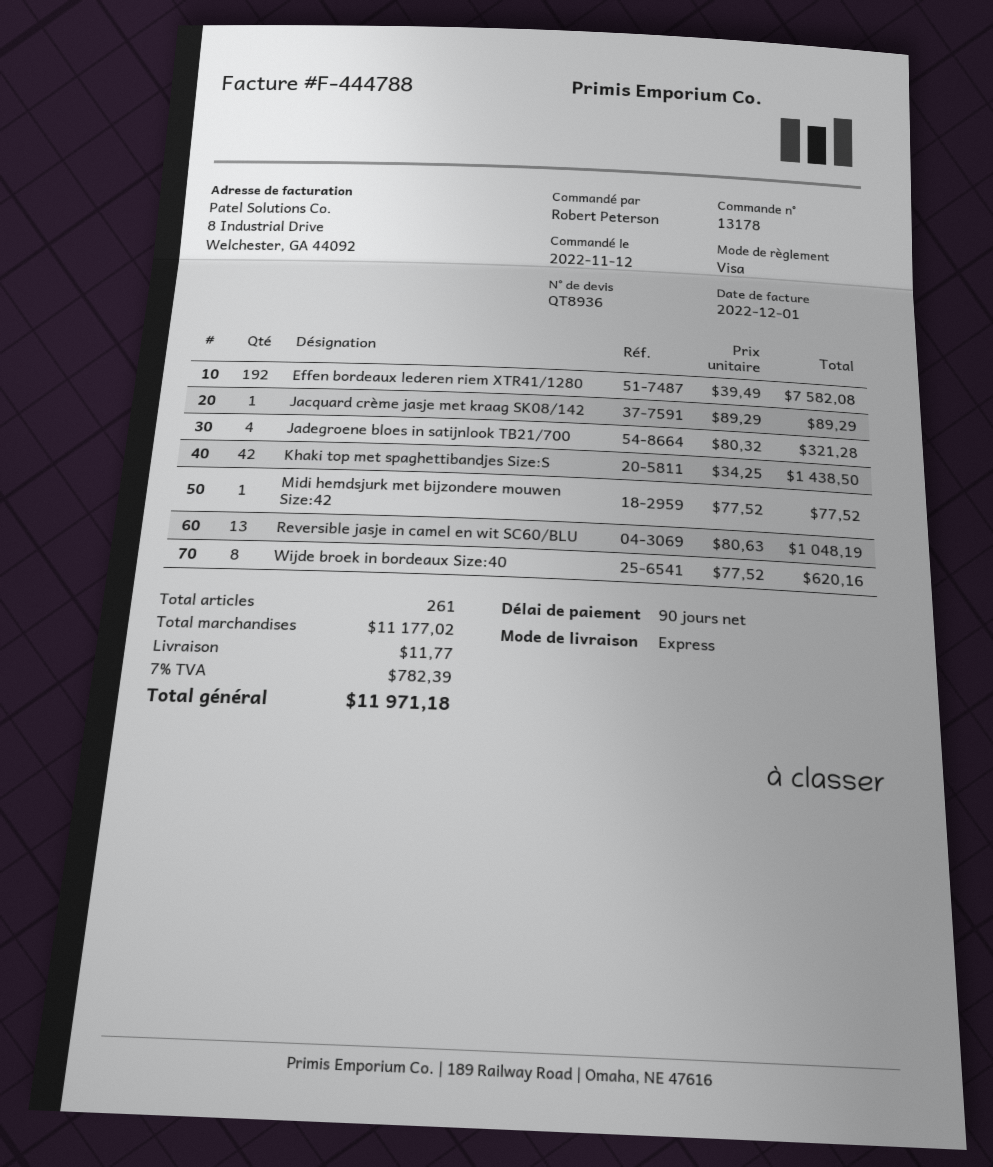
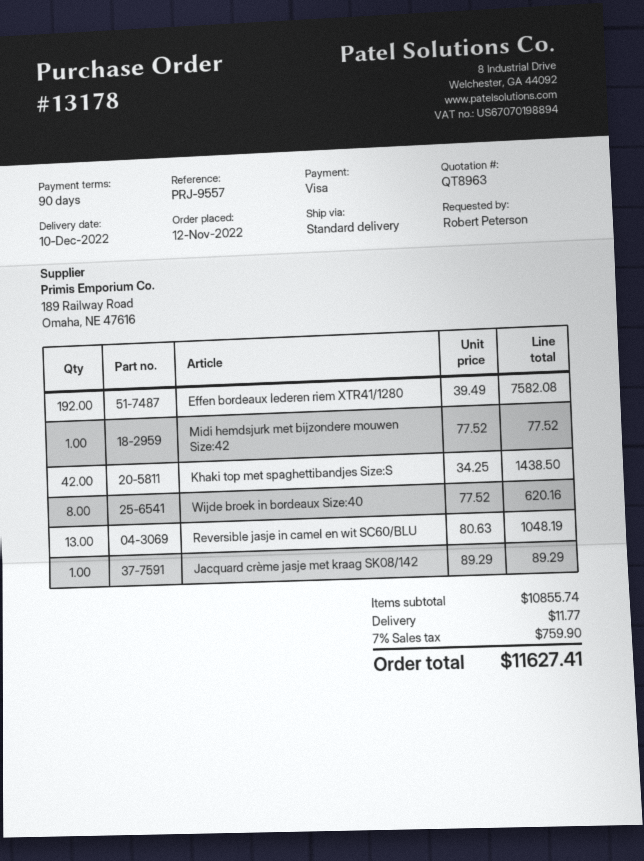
quote number: QT8936 -> QT8963
shipping method: express -> standard
Jadegroene bloes in satijnlook TB21/700: 4 x 80.32 = 321.28 -> none
subtotal: 11177.02 -> 10855.74
tax: 7% = 782.39 -> 7% = 759.90
total: 11971.18 -> 11627.41

